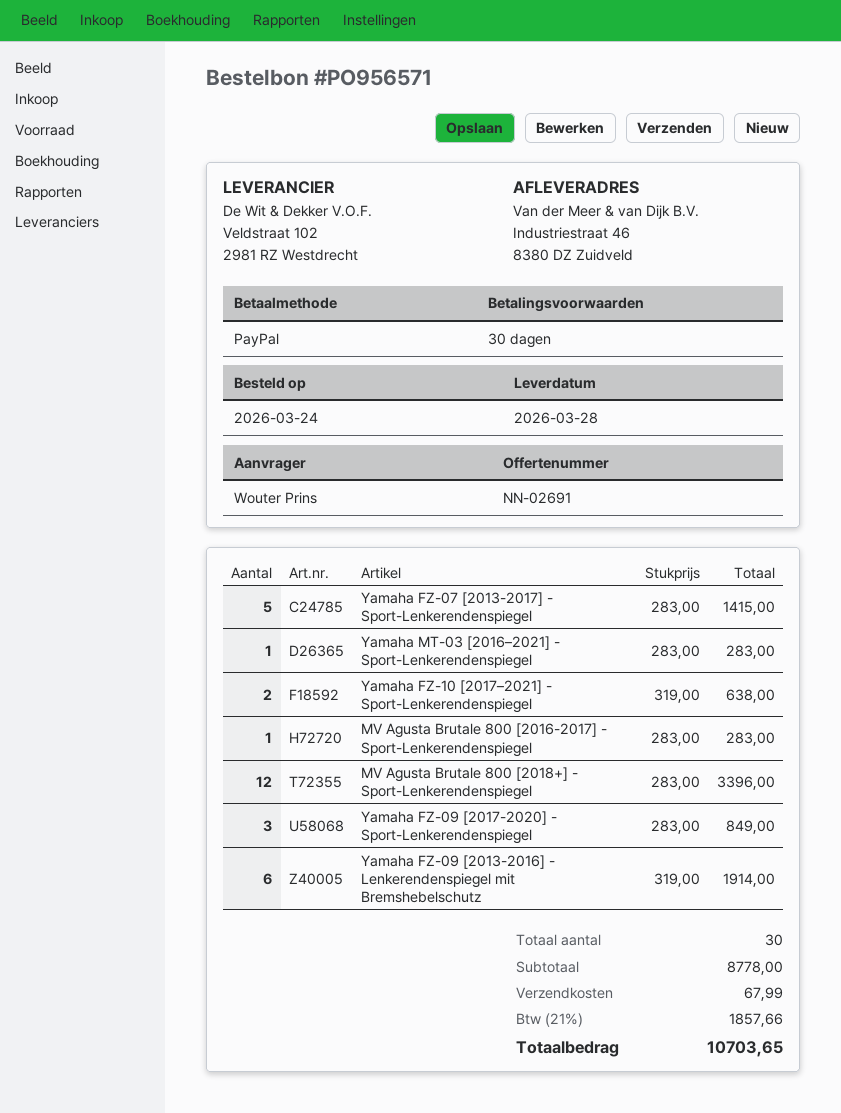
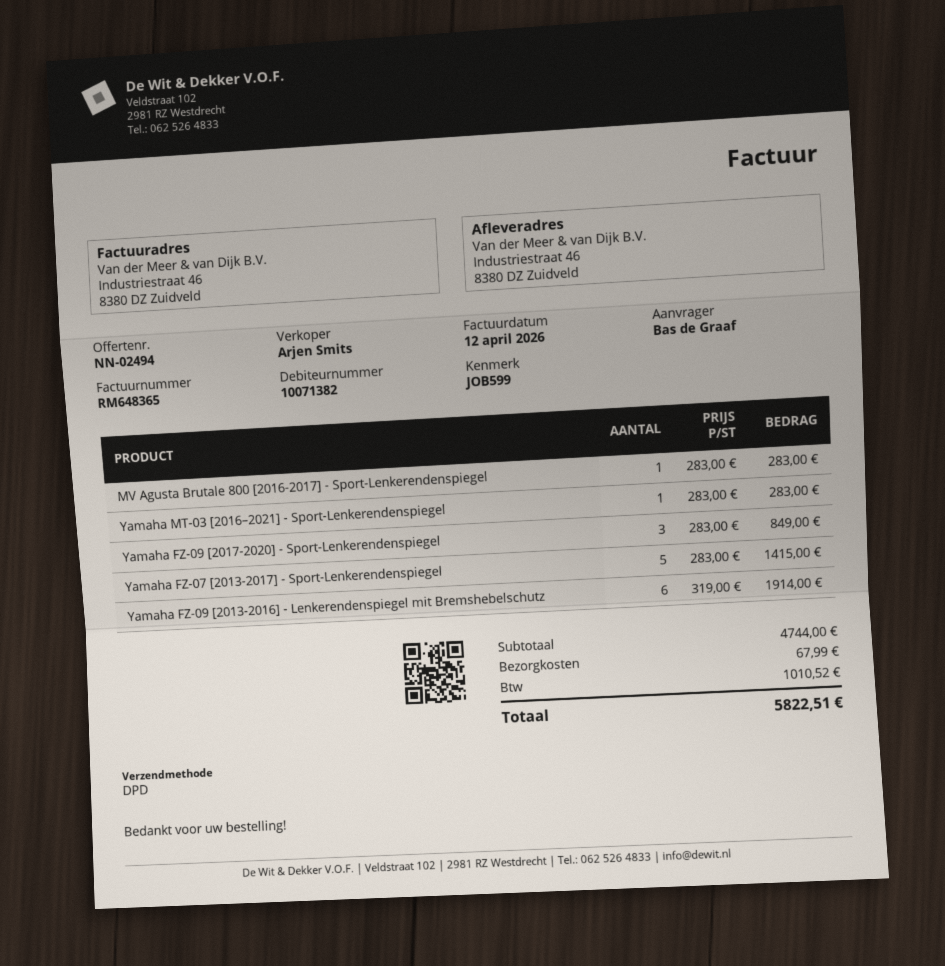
quote number: NN-02691 -> NN-02494
ordered by: Wouter Prins -> Bas de Graaf
Yamaha FZ-10 [2017–2021] - Sport-Lenkerendenspiegel: 2 x 319.00 = 638.00 -> none
MV Agusta Brutale 800 [2018+] - Sport-Lenkerendenspiegel: 12 x 283.00 = 3396.00 -> none
subtotal: 8778.00 -> 4744.00
tax: 1857.66 -> 1010.52
total: 10703.65 -> 5822.51

